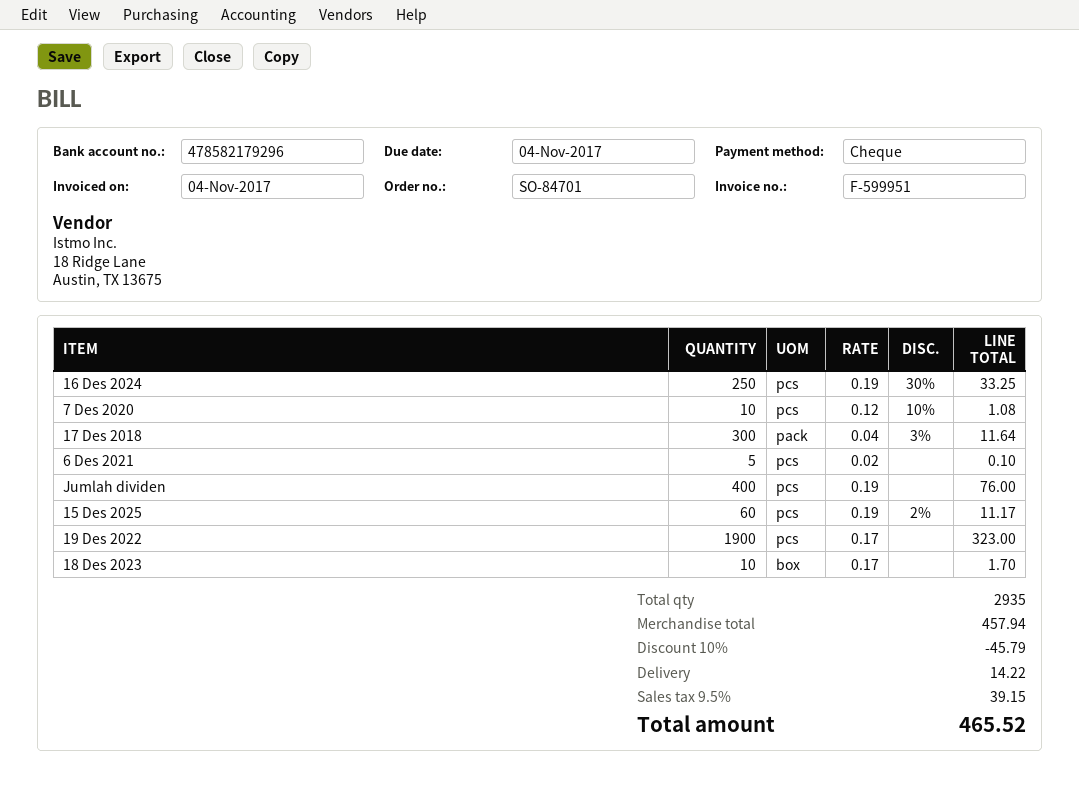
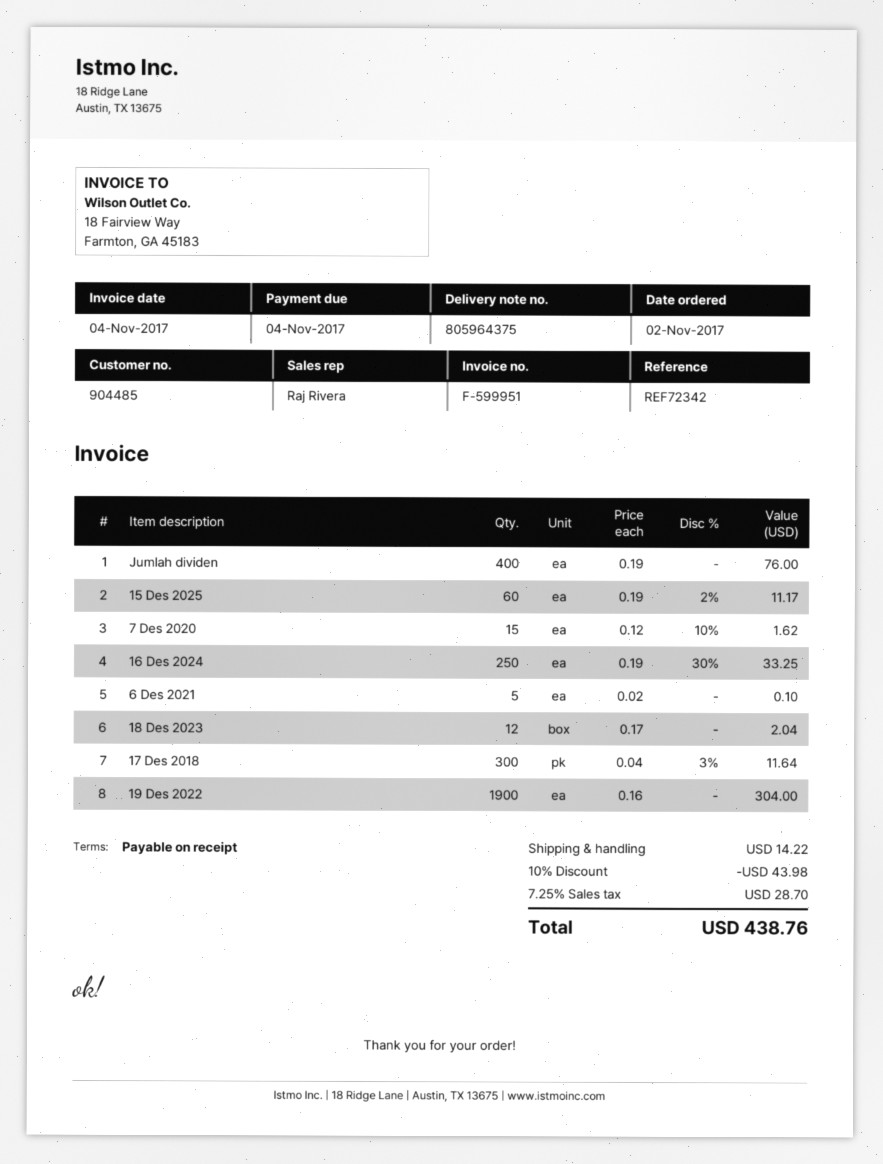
7 Des 2020: 10 x 0.12 - 10% = 1.08 -> 15 x 0.12 - 10% = 1.62
19 Des 2022: 1900 x 0.17 = 323.00 -> 1900 x 0.16 = 304.00
18 Des 2023: 10 x 0.17 = 1.70 -> 12 x 0.17 = 2.04
discount: 10% = 45.79 -> 10% = 43.98
tax: 9.5% = 39.15 -> 7.25% = 28.70
total: 465.52 -> 438.76

